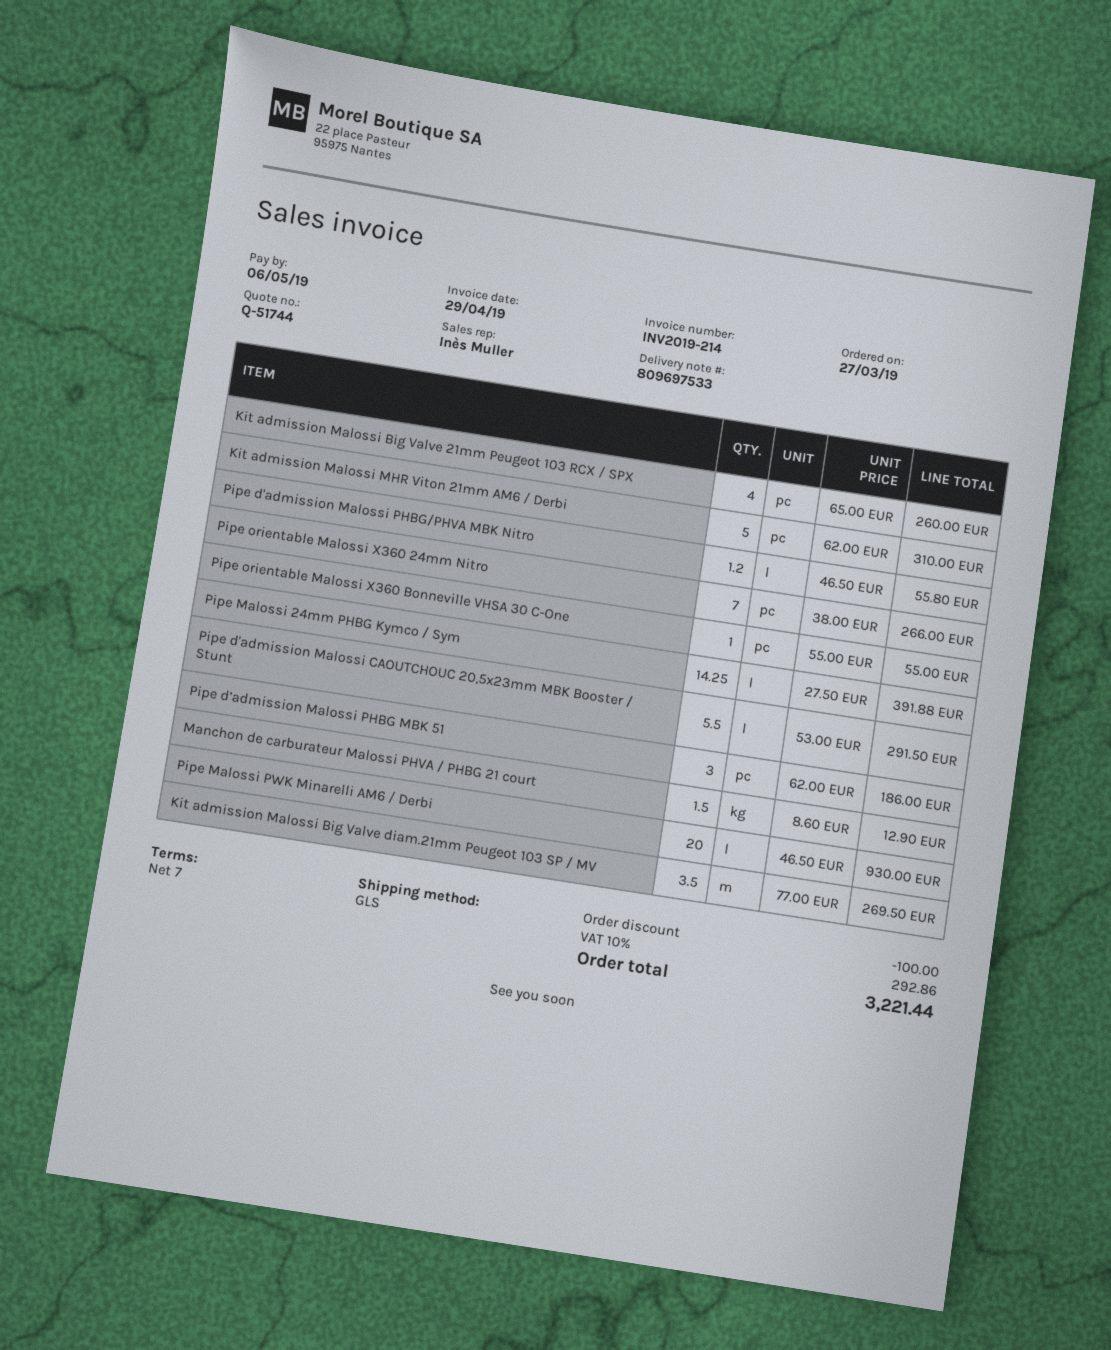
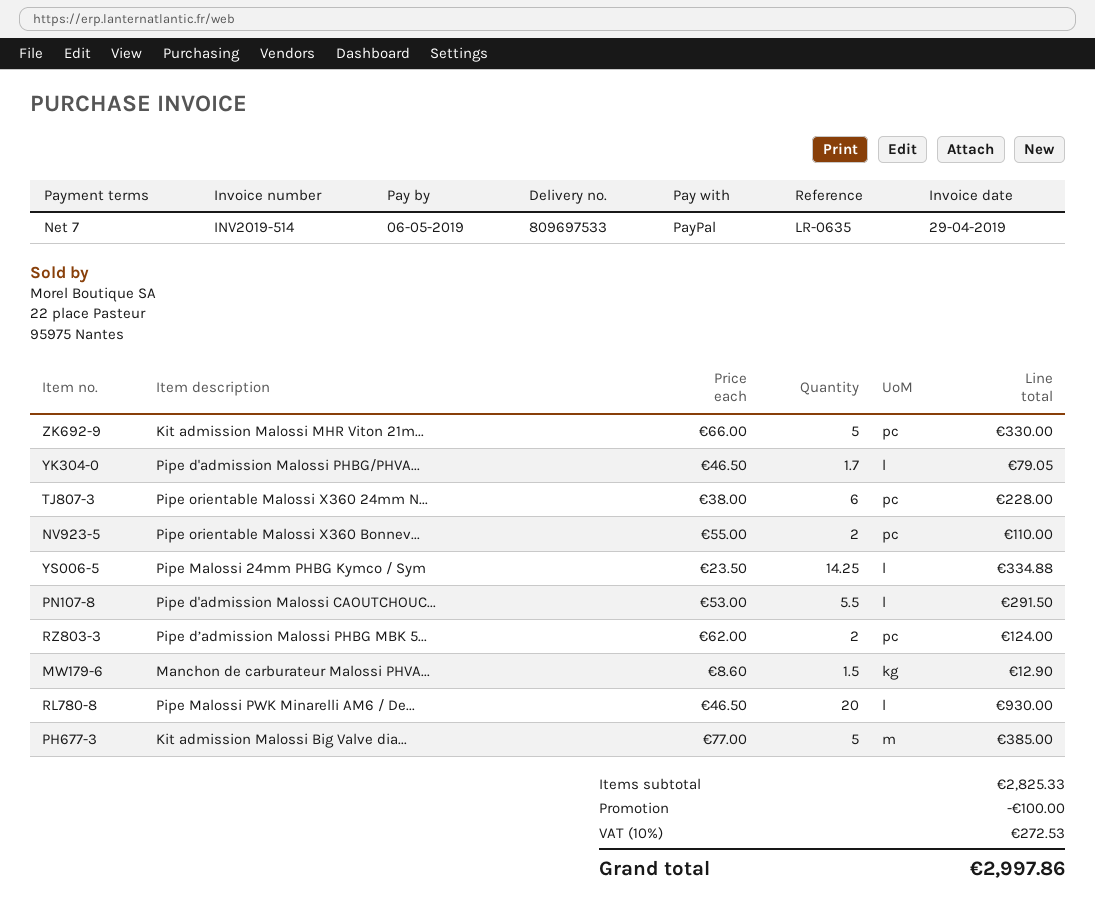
invoice number: INV2019-214 -> INV2019-514
Kit admission Malossi Big Valve 21mm Peugeot 103 RCX / SPX: 4 x 65.00 = 260.00 -> none
Kit admission Malossi MHR Viton 21mm AM6 / Derbi: 5 x 62.00 = 310.00 -> 5 x 66.00 = 330.00
Pipe d'admission Malossi PHBG/PHVA MBK Nitro: 1.2 x 46.50 = 55.80 -> 1.7 x 46.50 = 79.05
Pipe orientable Malossi X360 24mm Nitro: 7 x 38.00 = 266.00 -> 6 x 38.00 = 228.00
Pipe orientable Malossi X360 Bonneville VHSA 30 C-One: 1 x 55.00 = 55.00 -> 2 x 55.00 = 110.00
Pipe Malossi 24mm PHBG Kymco / Sym: 14.25 x 27.50 = 391.88 -> 14.25 x 23.50 = 334.88
Pipe d’admission Malossi PHBG MBK 51: 3 x 62.00 = 186.00 -> 2 x 62.00 = 124.00
Kit admission Malossi Big Valve diam.21mm Peugeot 103 SP / MV: 3.5 x 77.00 = 269.50 -> 5 x 77.00 = 385.00
tax: 10% = 292.86 -> 10% = 272.53
total: 3221.44 -> 2997.86

